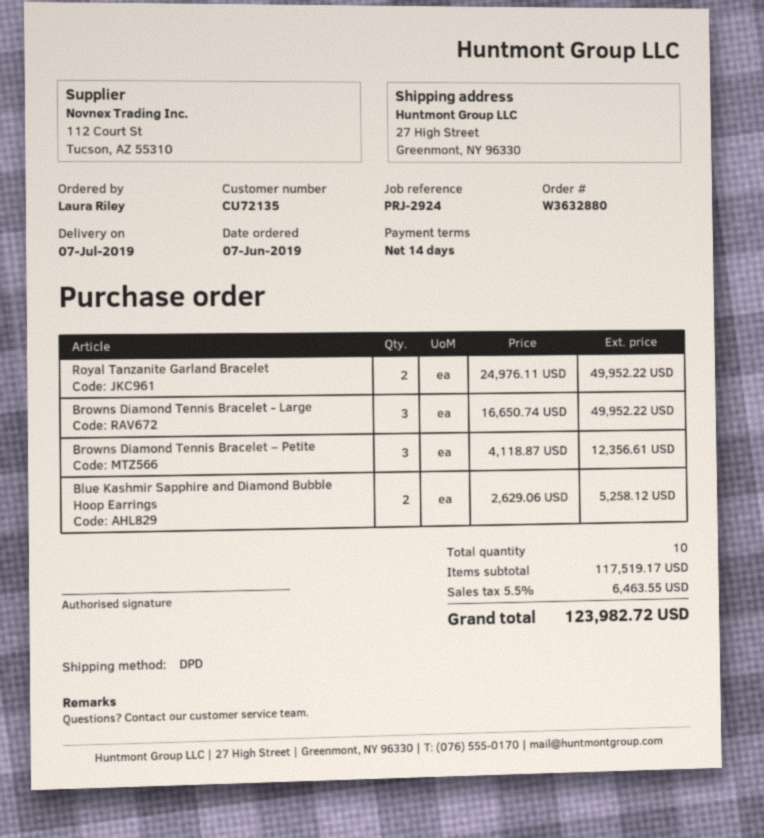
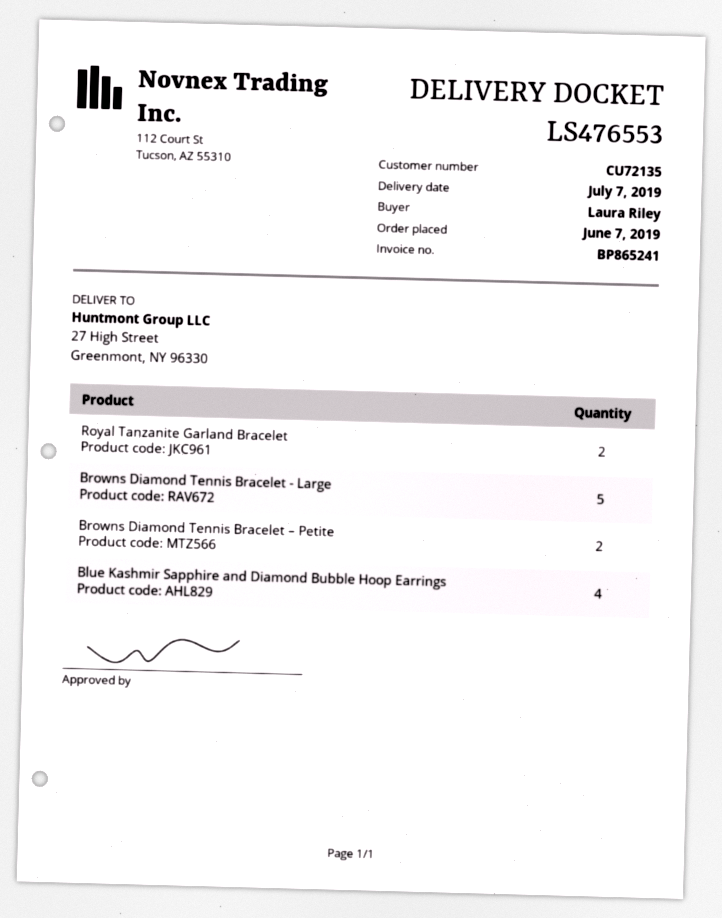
Browns Diamond Tennis Bracelet - Large: 3 -> 5
Browns Diamond Tennis Bracelet – Petite: 3 -> 2
Blue Kashmir Sapphire and Diamond Bubble Hoop Earrings: 2 -> 4

